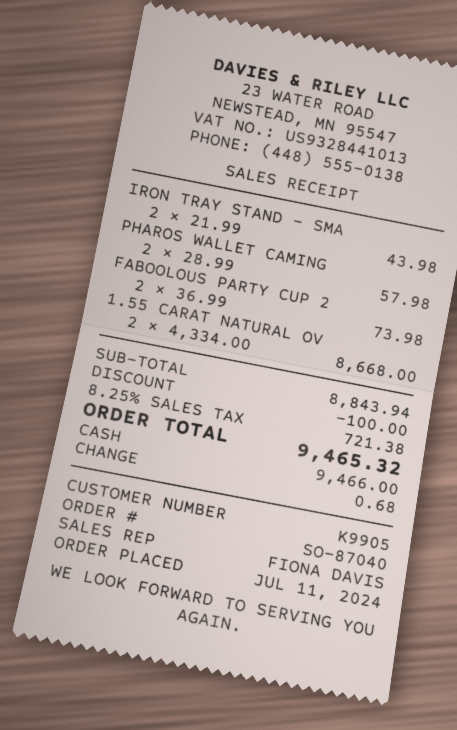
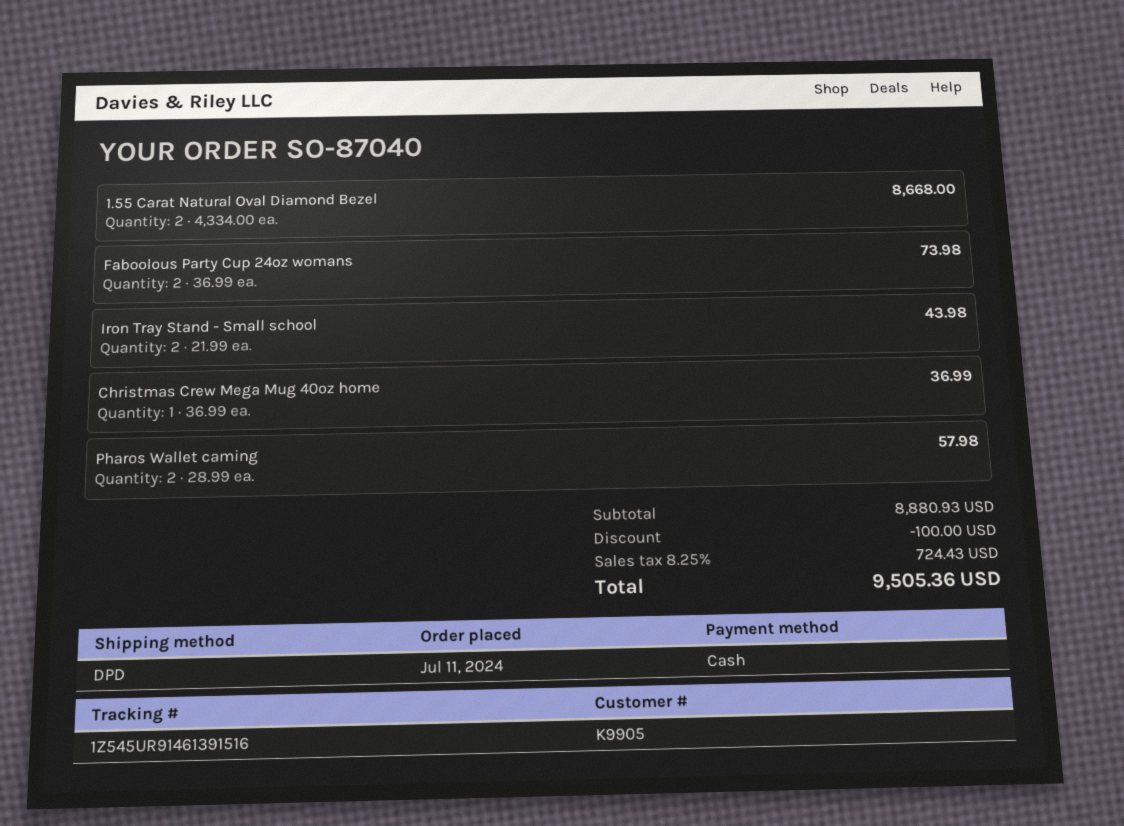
Christmas Crew Mega Mug 40oz home: none -> 1 x 36.99 = 36.99
subtotal: 8843.94 -> 8880.93
tax: 8.25% = 721.38 -> 8.25% = 724.43
total: 9465.32 -> 9505.36

